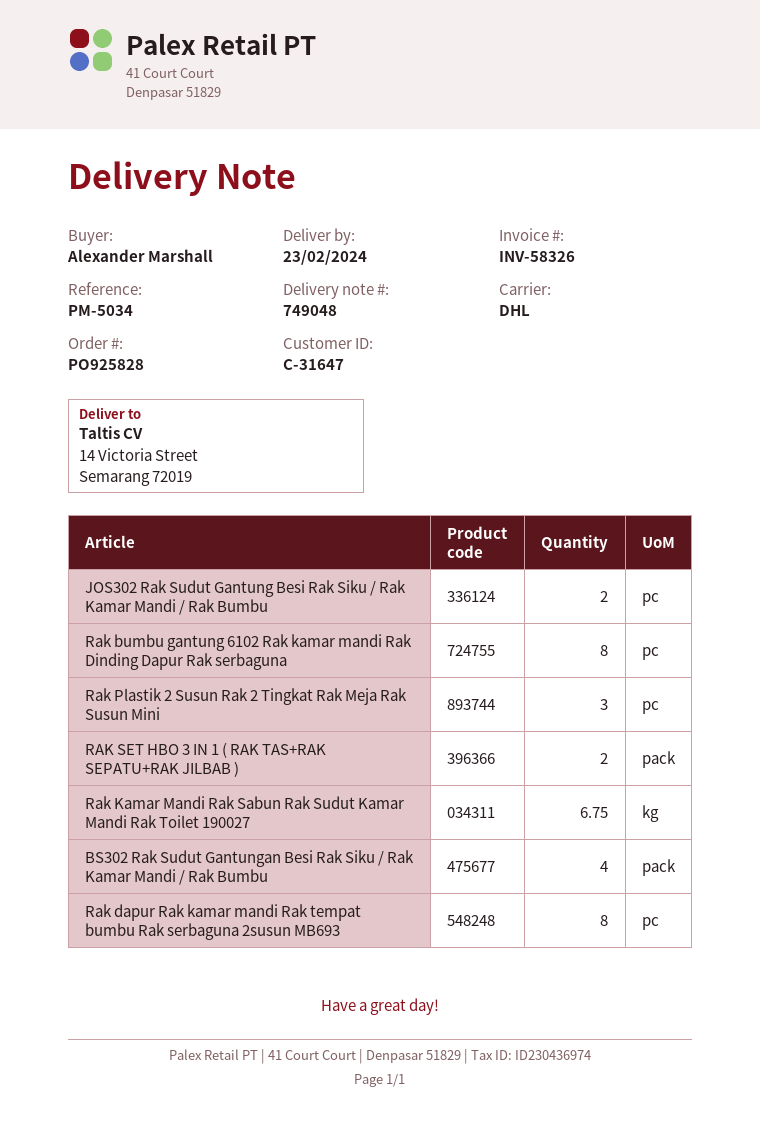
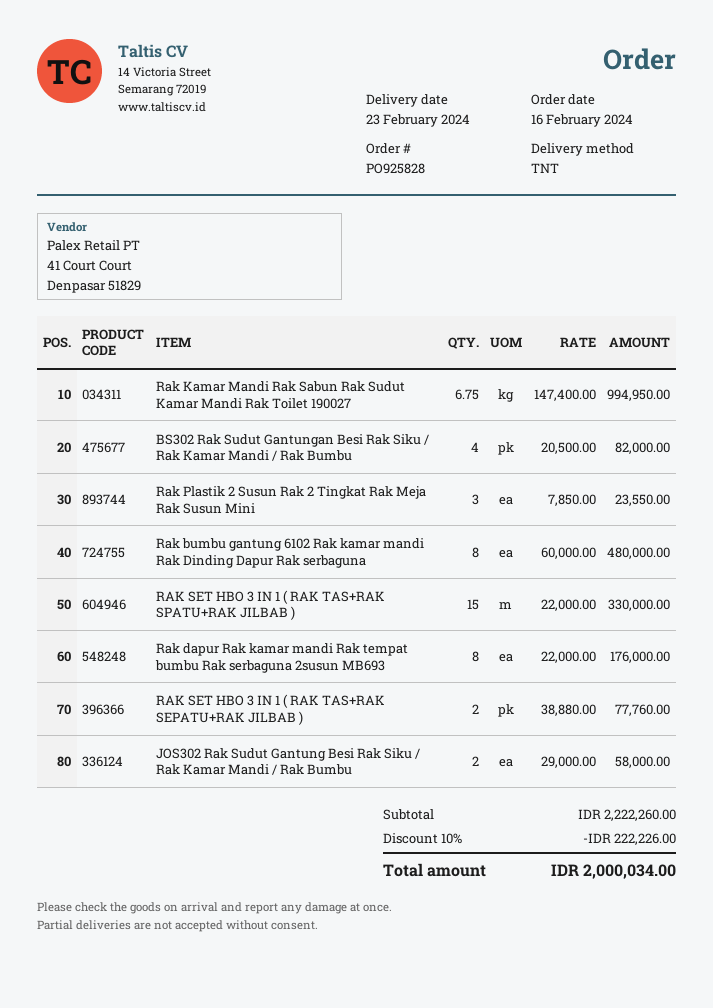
shipping method: DHL -> TNT
RAK SET HBO 3 IN 1 ( RAK TAS+RAK SPATU+RAK JILBAB ): none -> 15

